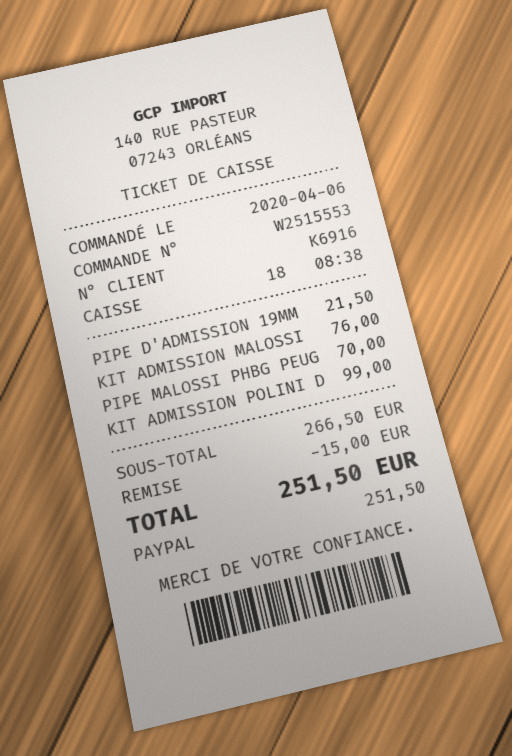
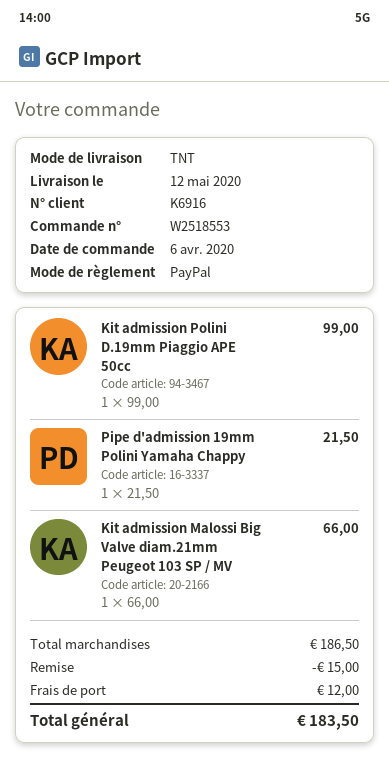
order number: W2515553 -> W2518553
KIT ADMISSION MALOSSI: 1 x 76.00 = 76.00 -> 1 x 66.00 = 66.00
PIPE MALOSSI PHBG PEUG: 1 x 70.00 = 70.00 -> none
subtotal: 266.50 -> 186.50
shipping: none -> 12.00
total: 251.50 -> 183.50

